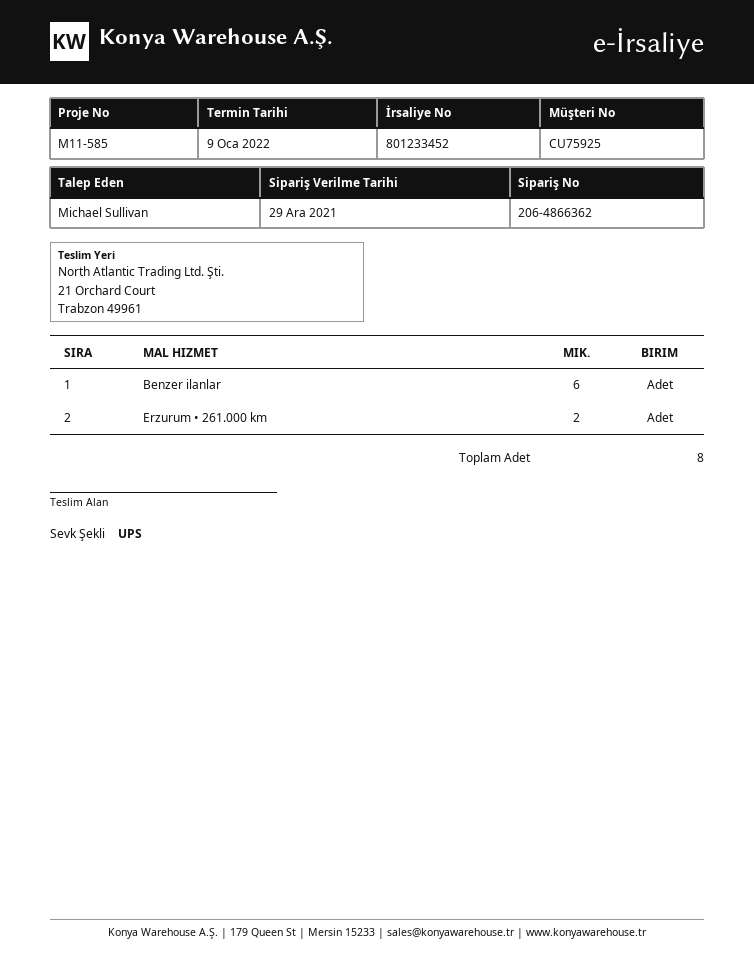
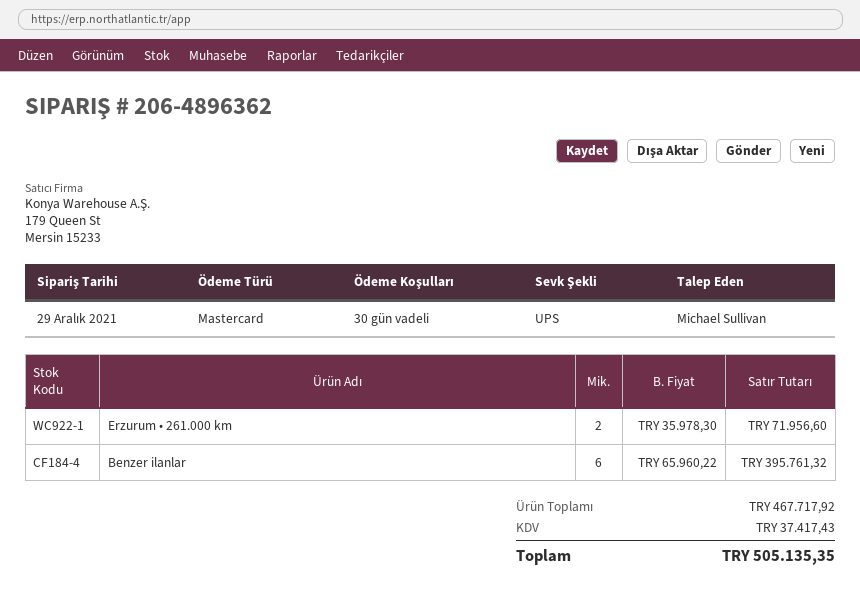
order number: 206-4866362 -> 206-4896362

